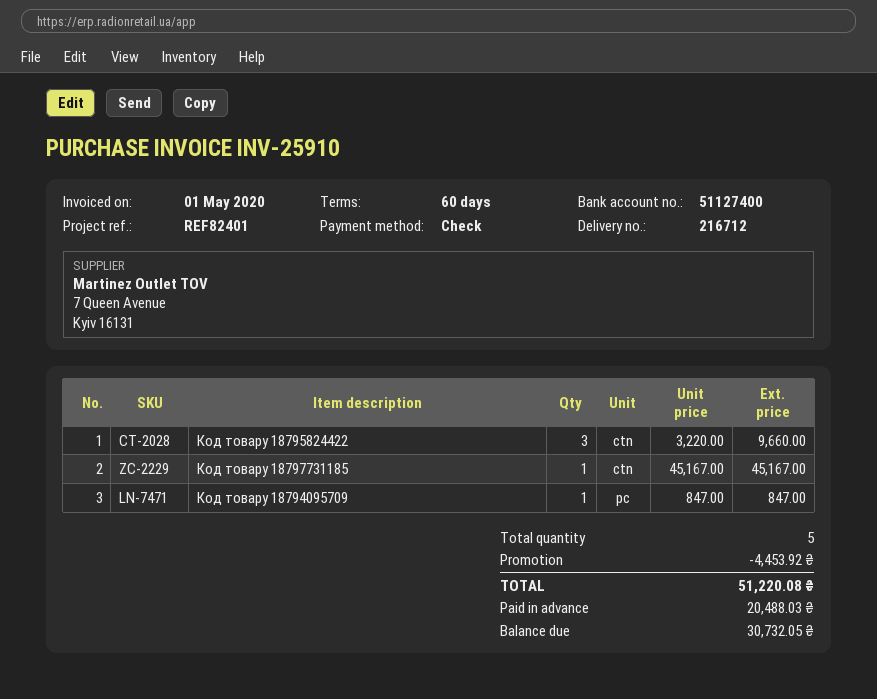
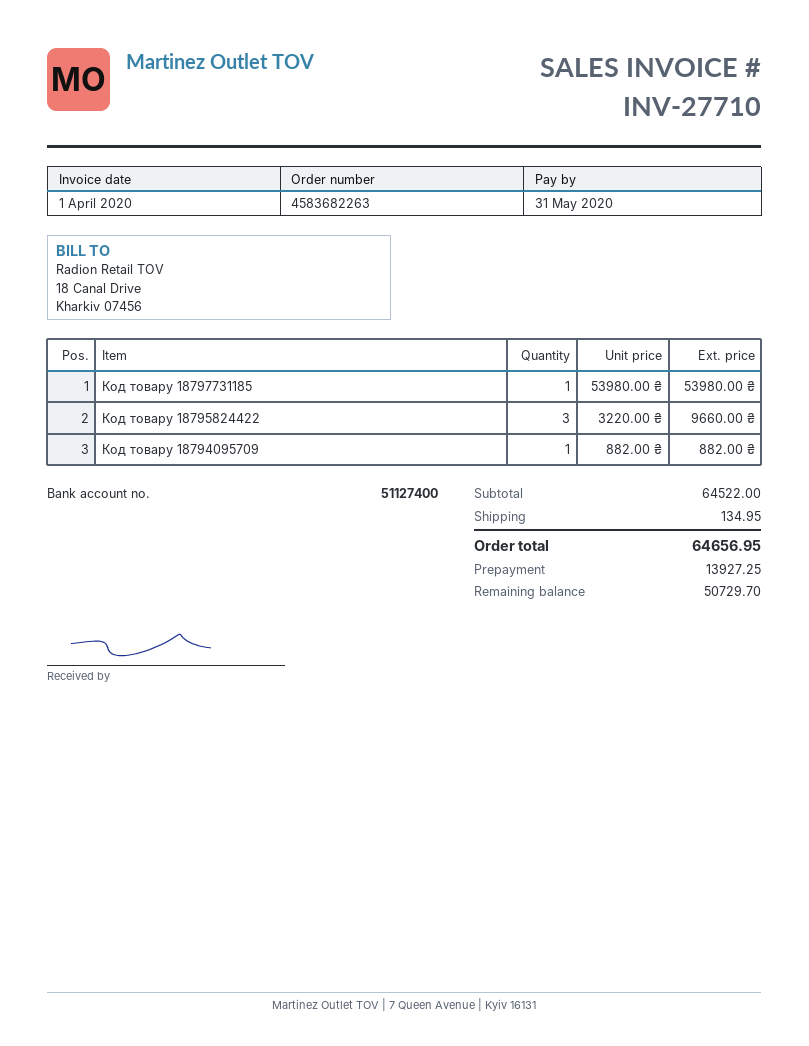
invoice number: INV-25910 -> INV-27710
invoice date: 2020-05-01 -> 2020-04-01
Код товару 18797731185: 1 x 45167.00 = 45167.00 -> 1 x 53980.00 = 53980.00
Код товару 18794095709: 1 x 847.00 = 847.00 -> 1 x 882.00 = 882.00
discount: 4453.92 -> none
shipping: none -> 134.95
total: 51220.08 -> 64656.95
deposit: 20488.03 -> 13927.25
balance: 30732.05 -> 50729.70

